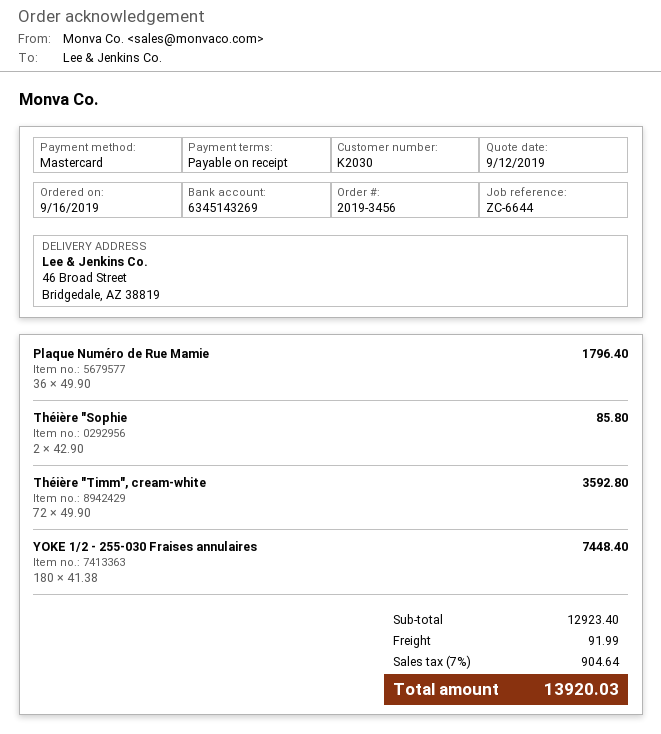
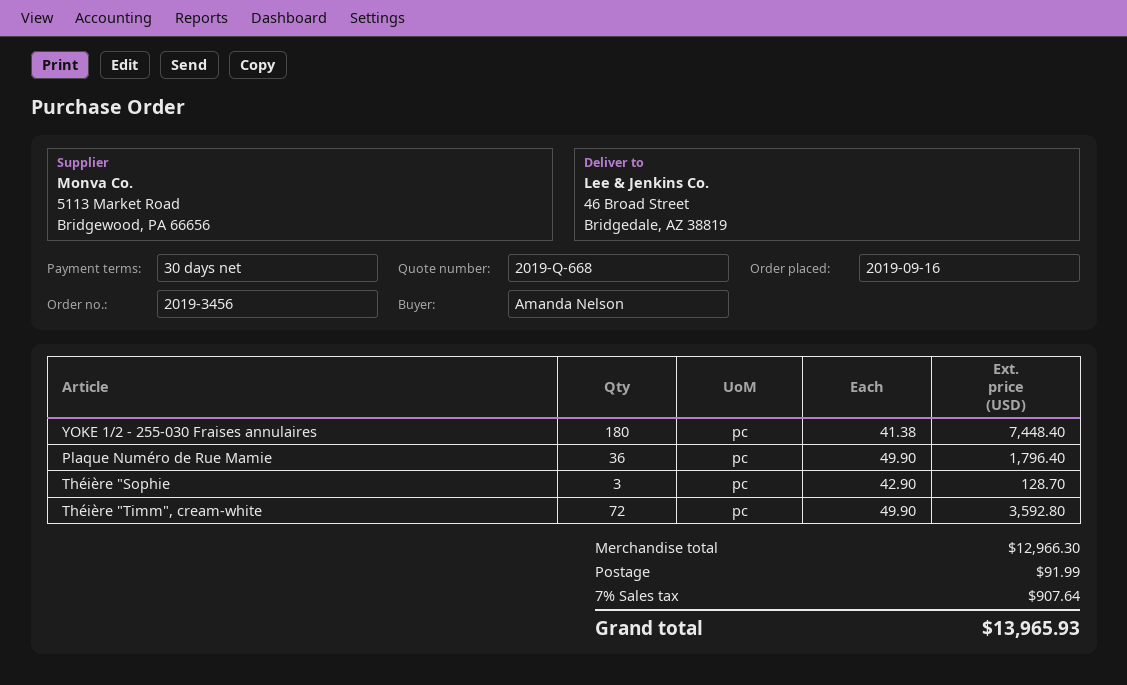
payment terms: on receipt -> 30 days
Théière "Sophie: 2 x 42.90 = 85.80 -> 3 x 42.90 = 128.70
subtotal: 12923.40 -> 12966.30
tax: 7% = 904.64 -> 7% = 907.64
total: 13920.03 -> 13965.93

